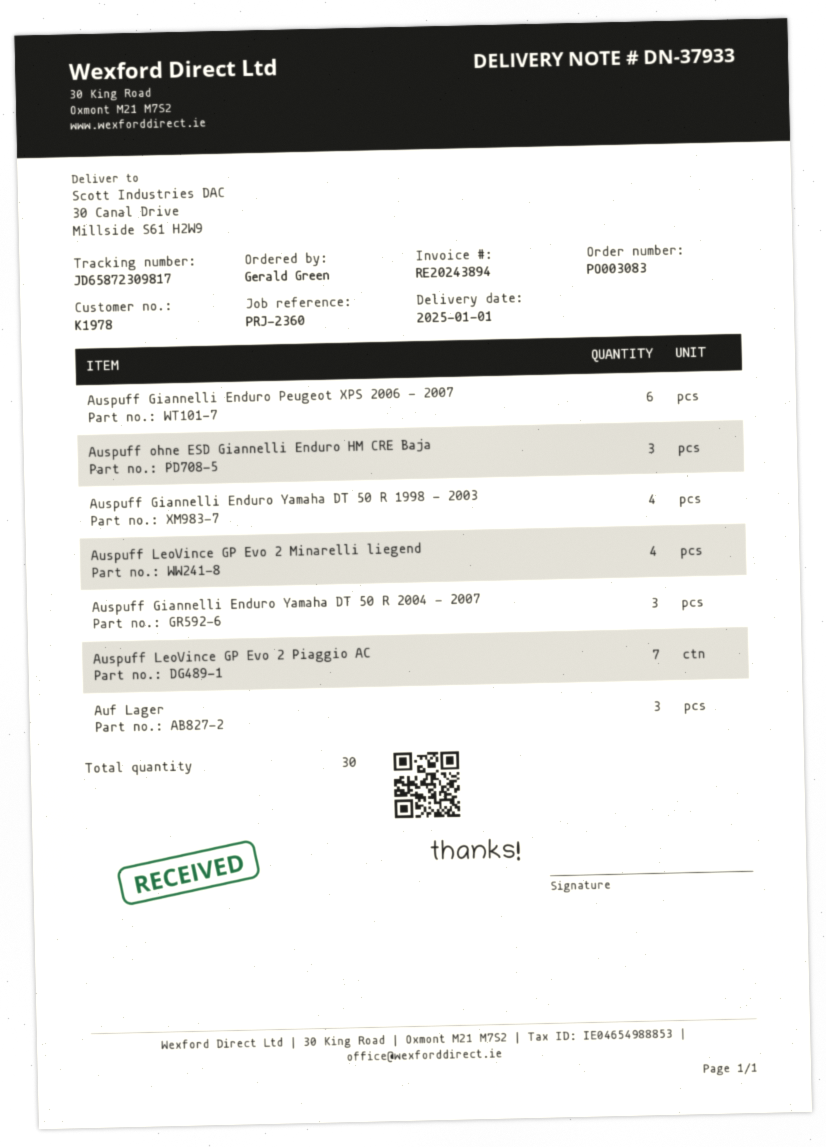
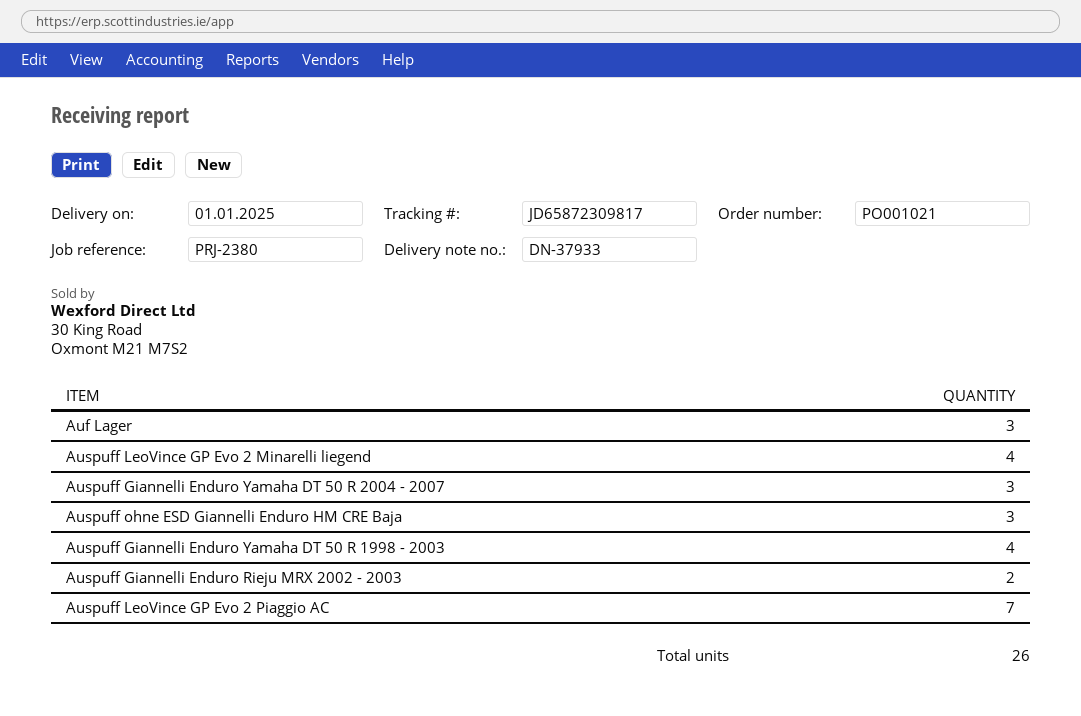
order number: PO003083 -> PO001021
reference: PRJ-2360 -> PRJ-2380
Auspuff Giannelli Enduro Peugeot XPS 2006 - 2007: 6 -> none
Auspuff Giannelli Enduro Rieju MRX 2002 - 2003: none -> 2
total quantity: 30 -> 26

